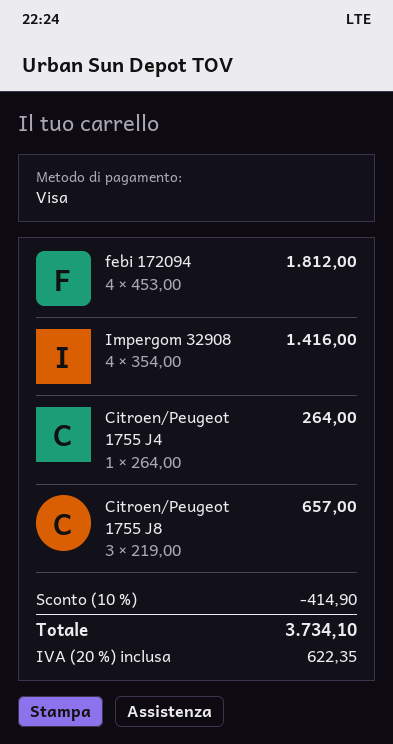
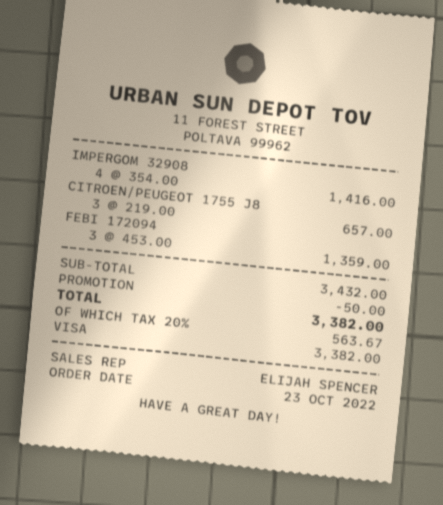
febi 172094: 4 x 453.00 = 1812.00 -> 3 x 453.00 = 1359.00
Citroen/Peugeot 1755 J4: 1 x 264.00 = 264.00 -> none
discount: 414.90 -> 50.00
tax: 20% = 622.35 -> 20% = 563.67
total: 3734.10 -> 3382.00

